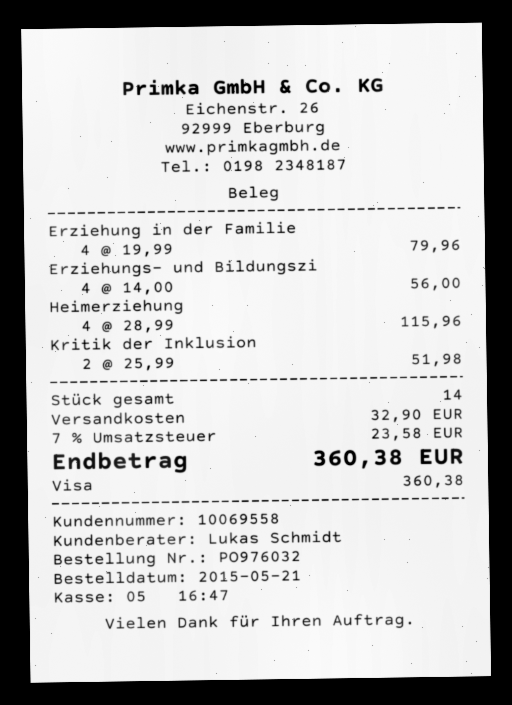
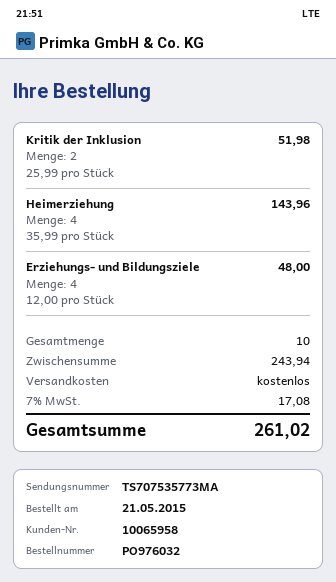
customer number: 10069558 -> 10065958
Erziehung in der Familie: 4 x 19.99 = 79.96 -> none
Erziehungs- und Bildungszi: 4 x 14.00 = 56.00 -> 4 x 12.00 = 48.00
Heimerziehung: 4 x 28.99 = 115.96 -> 4 x 35.99 = 143.96
total quantity: 14 -> 10
shipping: 32.90 -> 0.00
tax: 7% = 23.58 -> 7% = 17.08
total: 360.38 -> 261.02

